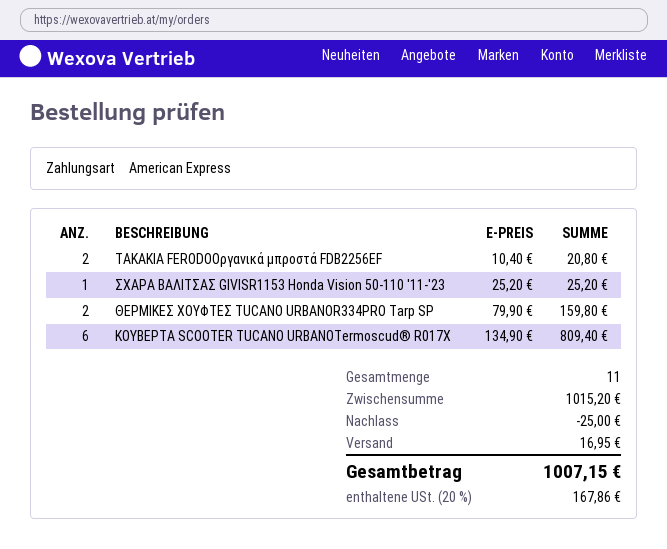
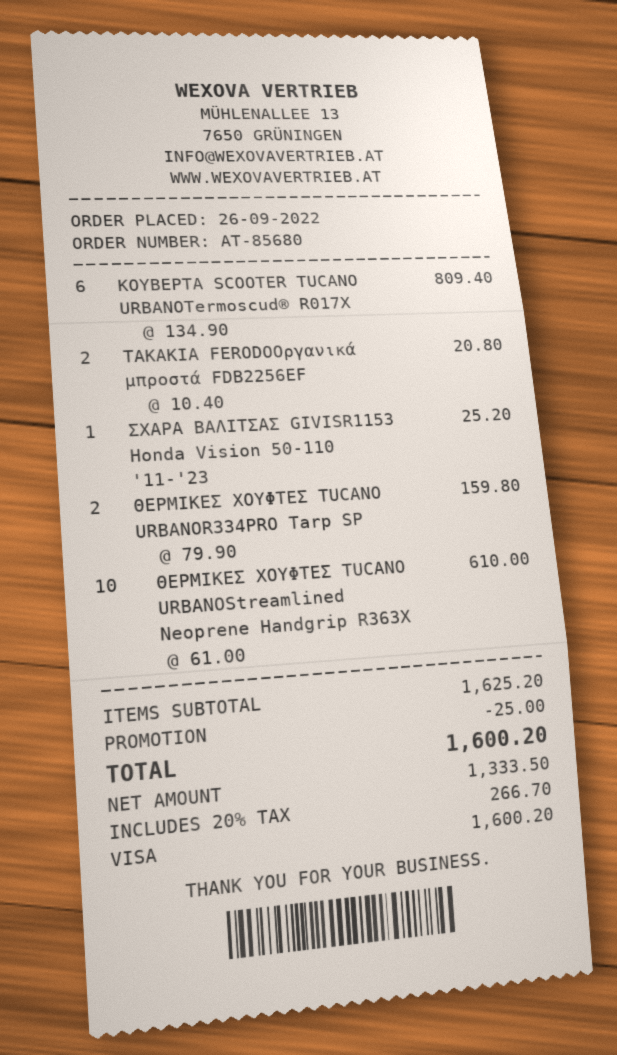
payment method: American Express -> Visa
ΘΕΡΜΙΚΕΣ ΧΟΥΦΤΕΣ TUCANO URBANOStreamlined Neoprene Handgrip R363X: none -> 10 x 61.00 = 610.00
subtotal: 1015.20 -> 1625.20
shipping: 16.95 -> none
tax: 20% = 167.86 -> 20% = 266.70
total: 1007.15 -> 1600.20

